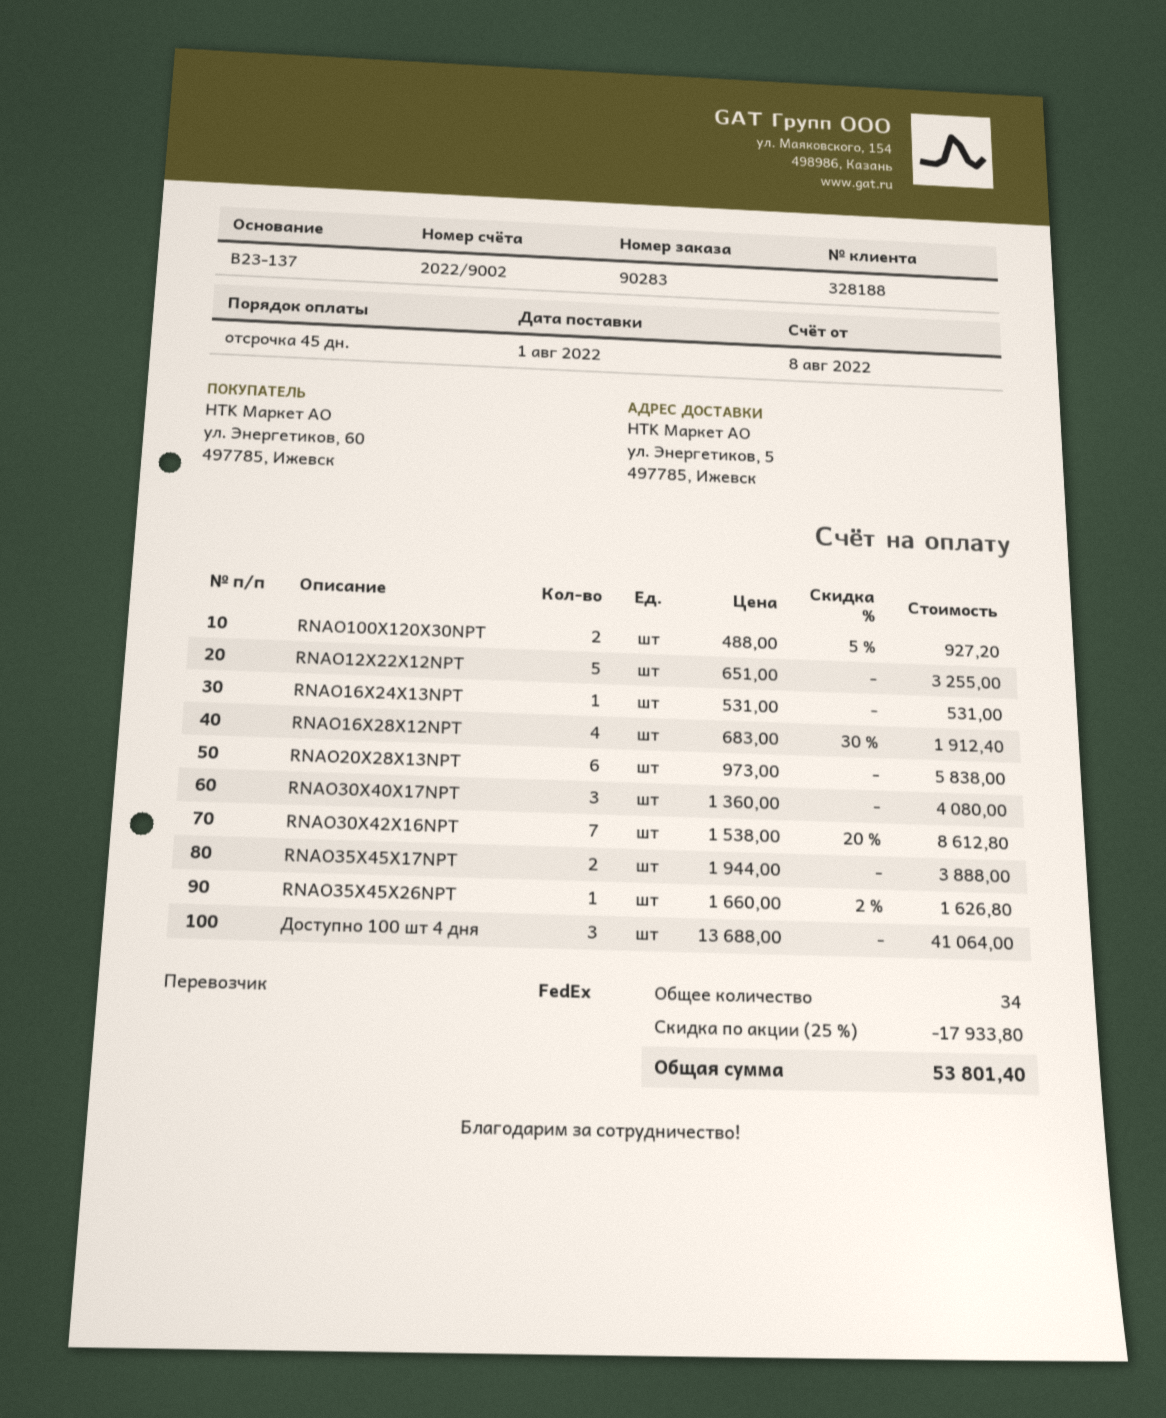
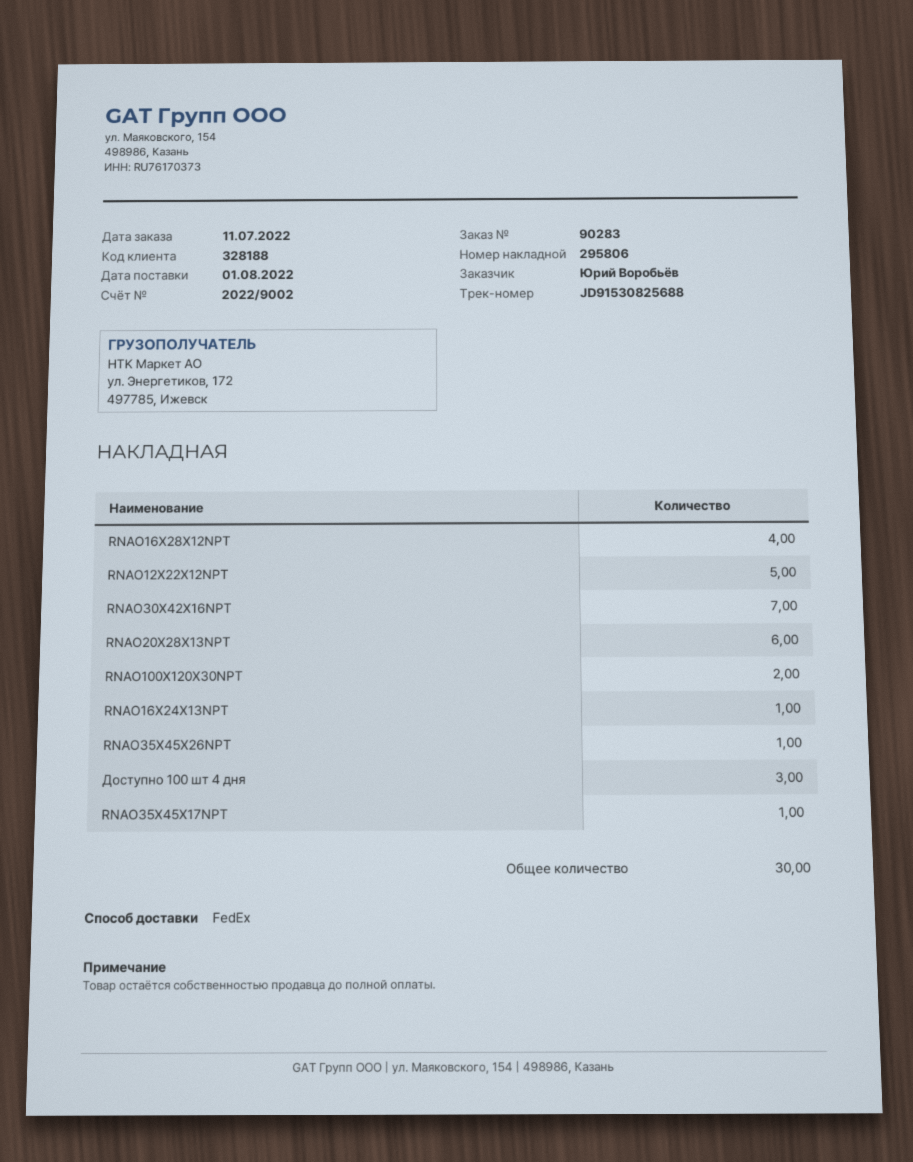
ship to: ул. Энергетиков, 5, 497785, Ижевск -> ул. Энергетиков, 172, 497785, Ижевск
RNAO30X40X17NPT: 3 -> none
RNAO35X45X17NPT: 2 -> 1
total quantity: 34 -> 30

